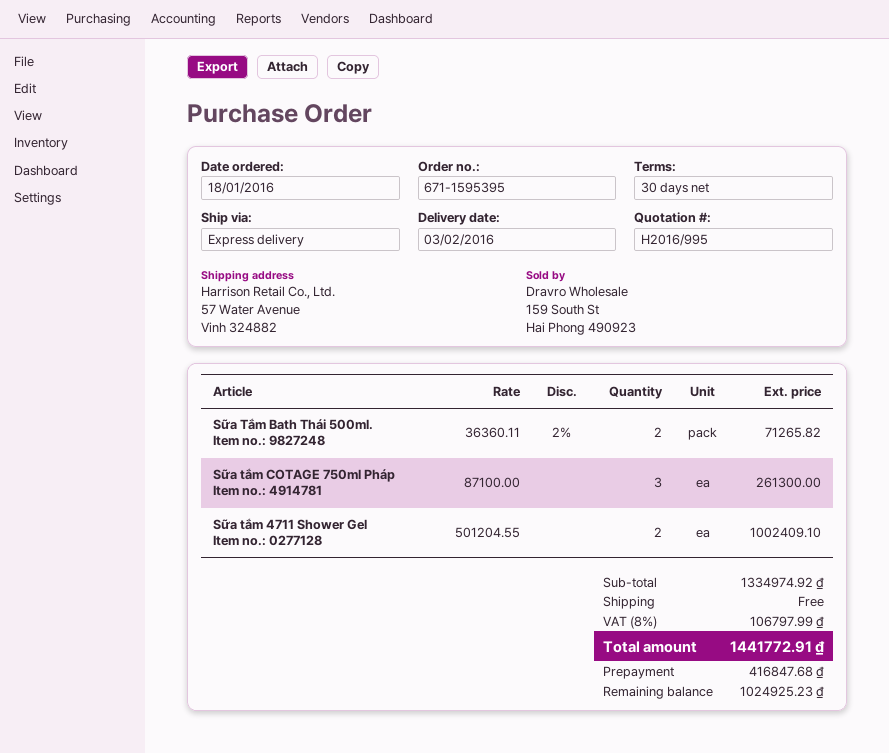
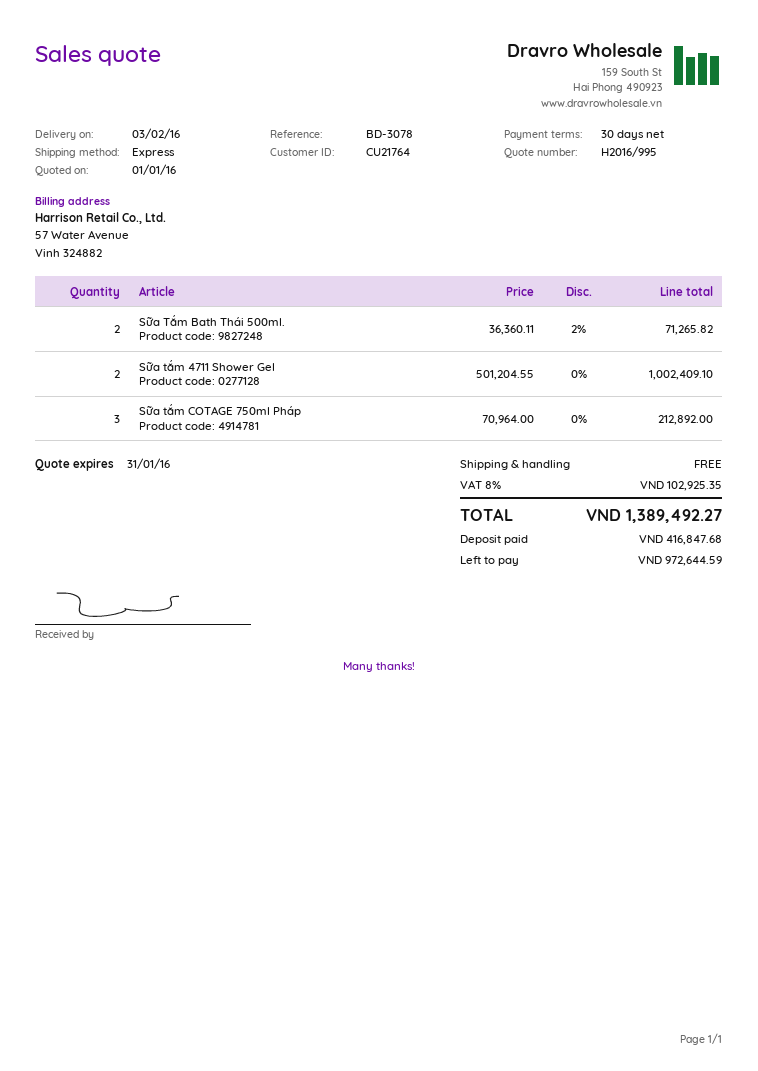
Sữa tắm COTAGE 750ml Pháp: 3 x 87100.00 = 261300.00 -> 3 x 70964.00 = 212892.00
tax: 8% = 106797.99 -> 8% = 102925.35
total: 1441772.91 -> 1389492.27
balance: 1024925.23 -> 972644.59

